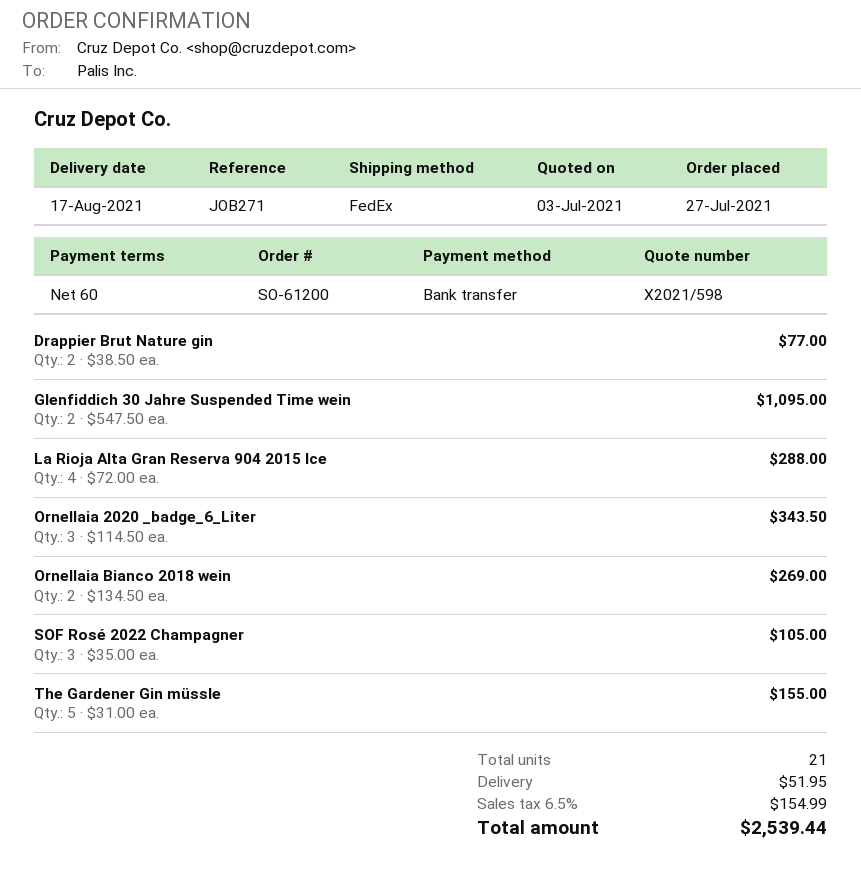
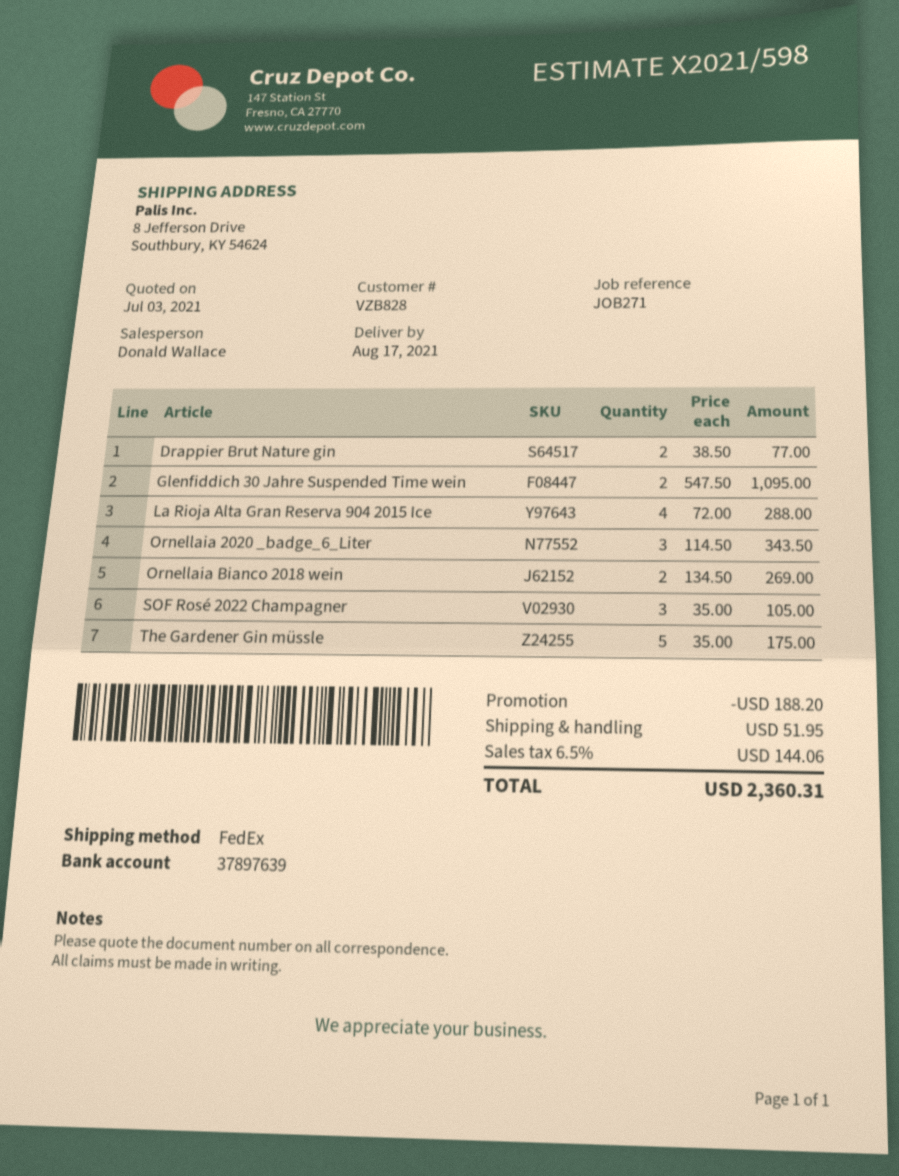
The Gardener Gin müssle: 5 x 31.00 = 155.00 -> 5 x 35.00 = 175.00
discount: none -> 188.20
tax: 6.5% = 154.99 -> 6.5% = 144.06
total: 2539.44 -> 2360.31

